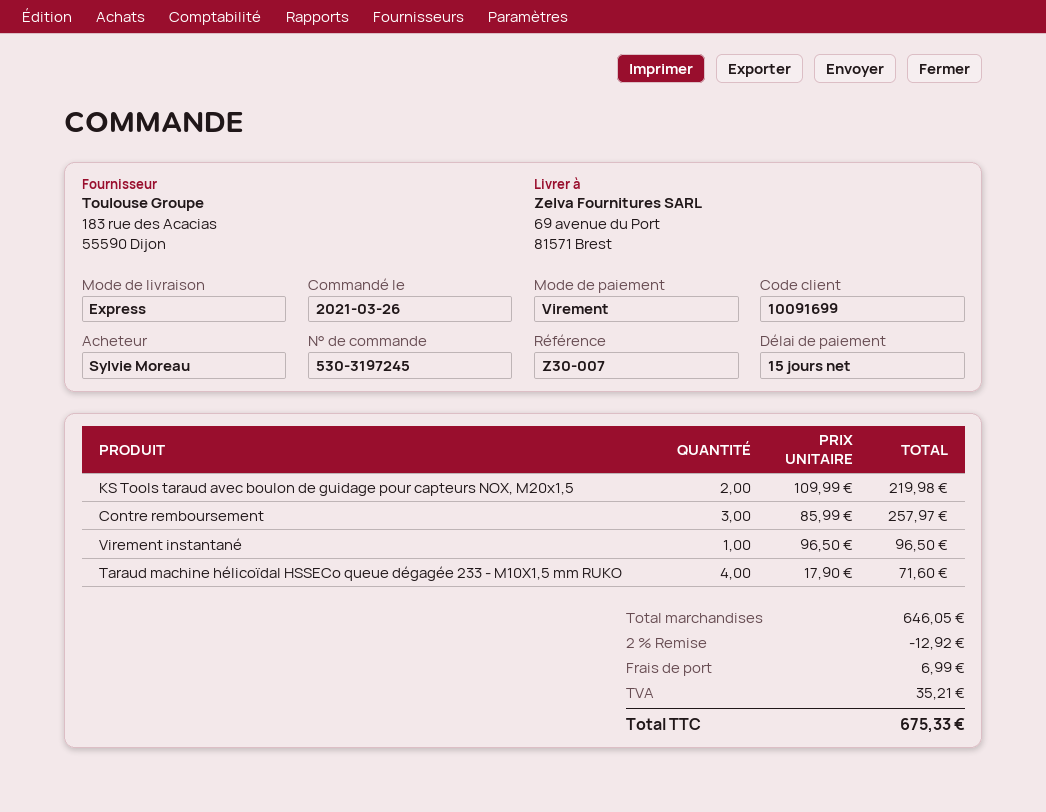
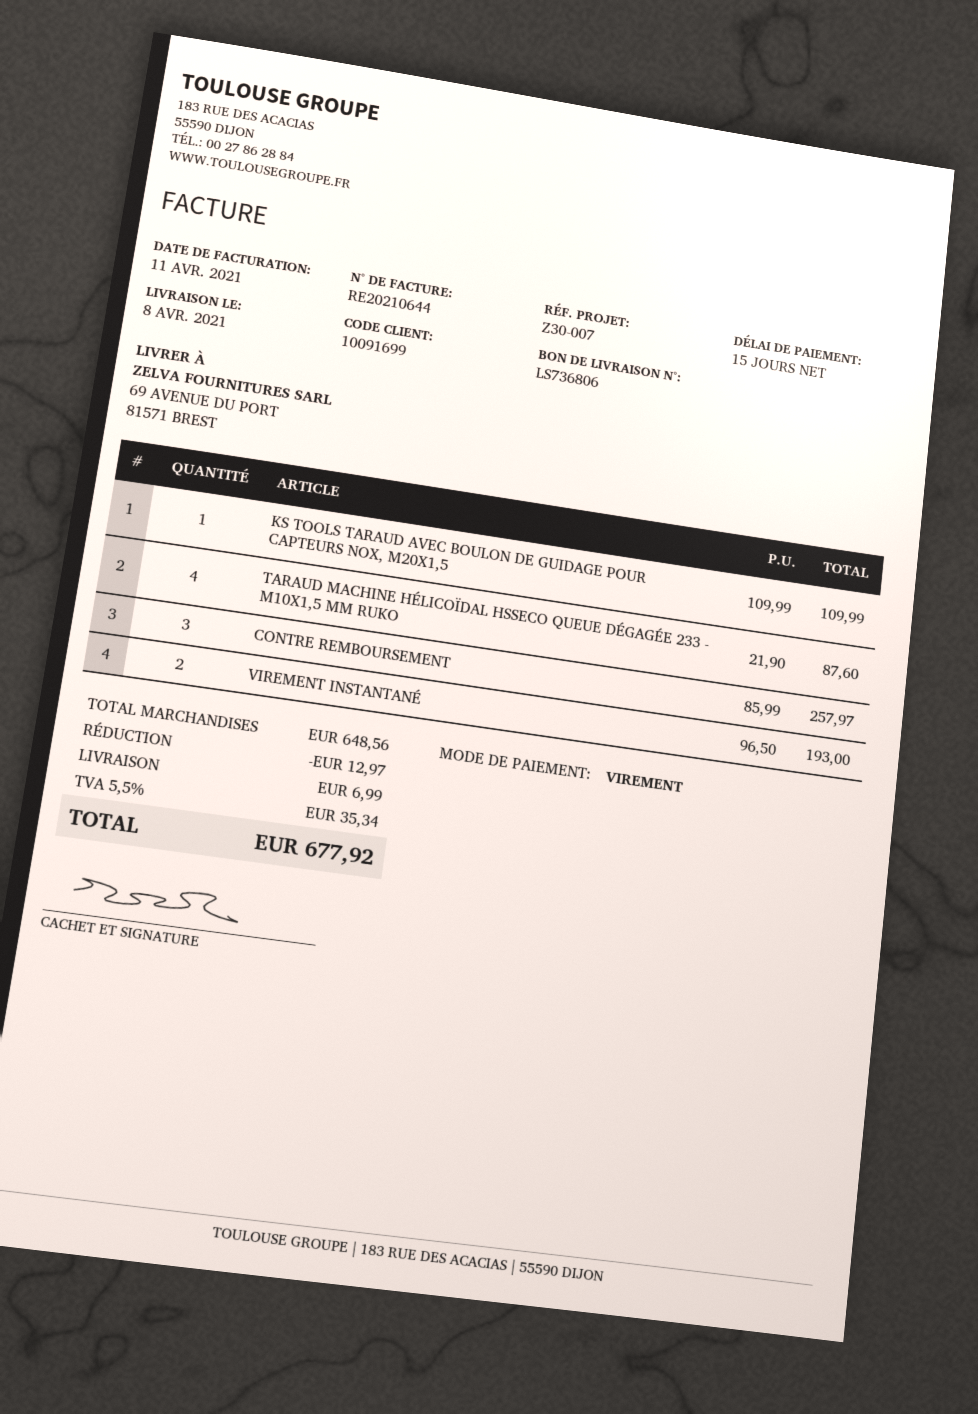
KS Tools taraud avec boulon de guidage pour capteurs NOX, M20x1,5: 2 x 109.99 = 219.98 -> 1 x 109.99 = 109.99
Virement instantané: 1 x 96.50 = 96.50 -> 2 x 96.50 = 193.00
Taraud machine hélicoïdal HSSECo queue dégagée 233 - M10X1,5 mm RUKO: 4 x 17.90 = 71.60 -> 4 x 21.90 = 87.60
subtotal: 646.05 -> 648.56
discount: 12.92 -> 12.97
tax: 35.21 -> 35.34
total: 675.33 -> 677.92

